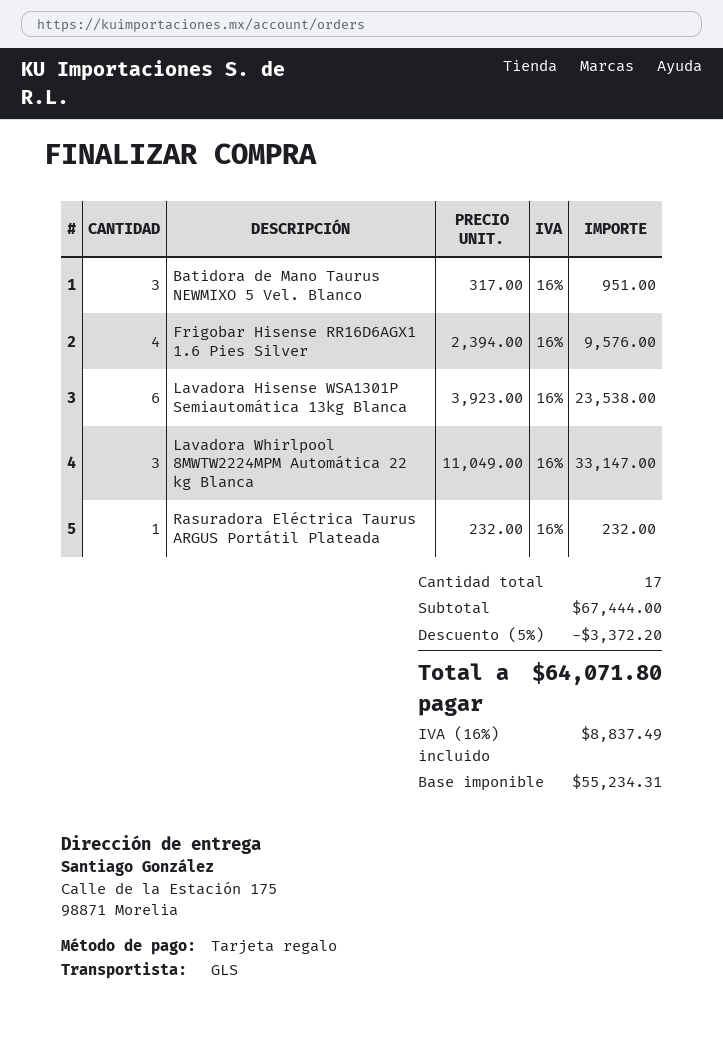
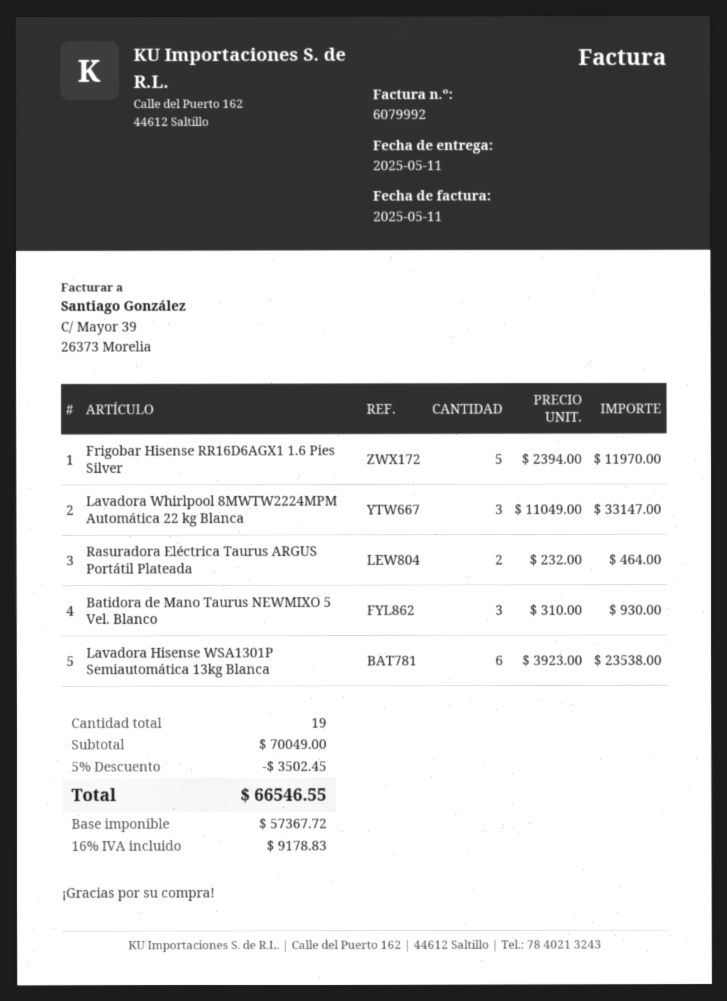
Batidora de Mano Taurus NEWMIXO 5 Vel. Blanco: 3 x 317.00 = 951.00 -> 3 x 310.00 = 930.00
Frigobar Hisense RR16D6AGX1 1.6 Pies Silver: 4 x 2394.00 = 9576.00 -> 5 x 2394.00 = 11970.00
Rasuradora Eléctrica Taurus ARGUS Portátil Plateada: 1 x 232.00 = 232.00 -> 2 x 232.00 = 464.00
total quantity: 17 -> 19
subtotal: 67444.00 -> 70049.00
discount: 5% = 3372.20 -> 5% = 3502.45
net: 55234.31 -> 57367.72
tax: 16% = 8837.49 -> 16% = 9178.83
total: 64071.80 -> 66546.55

